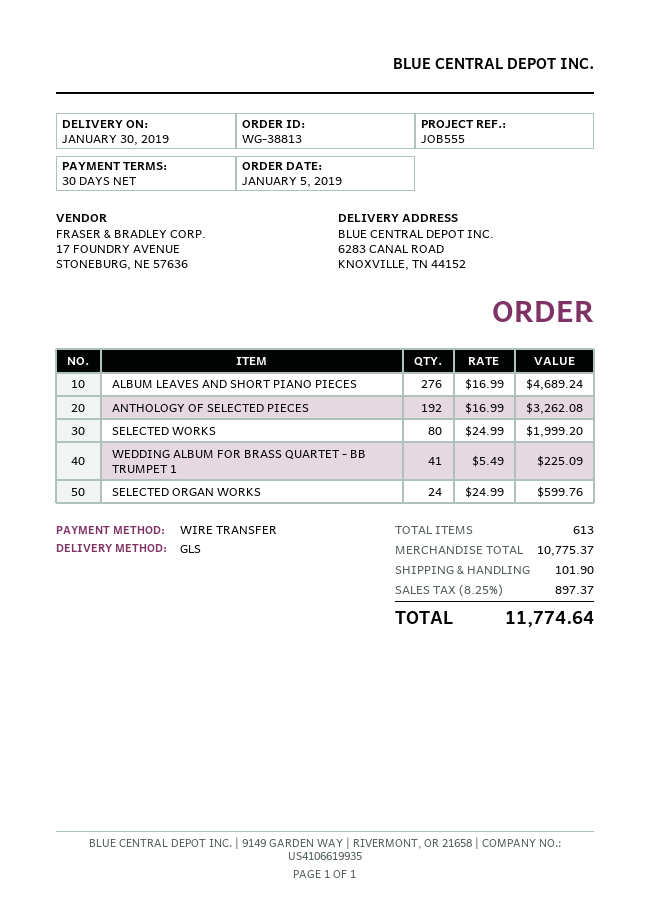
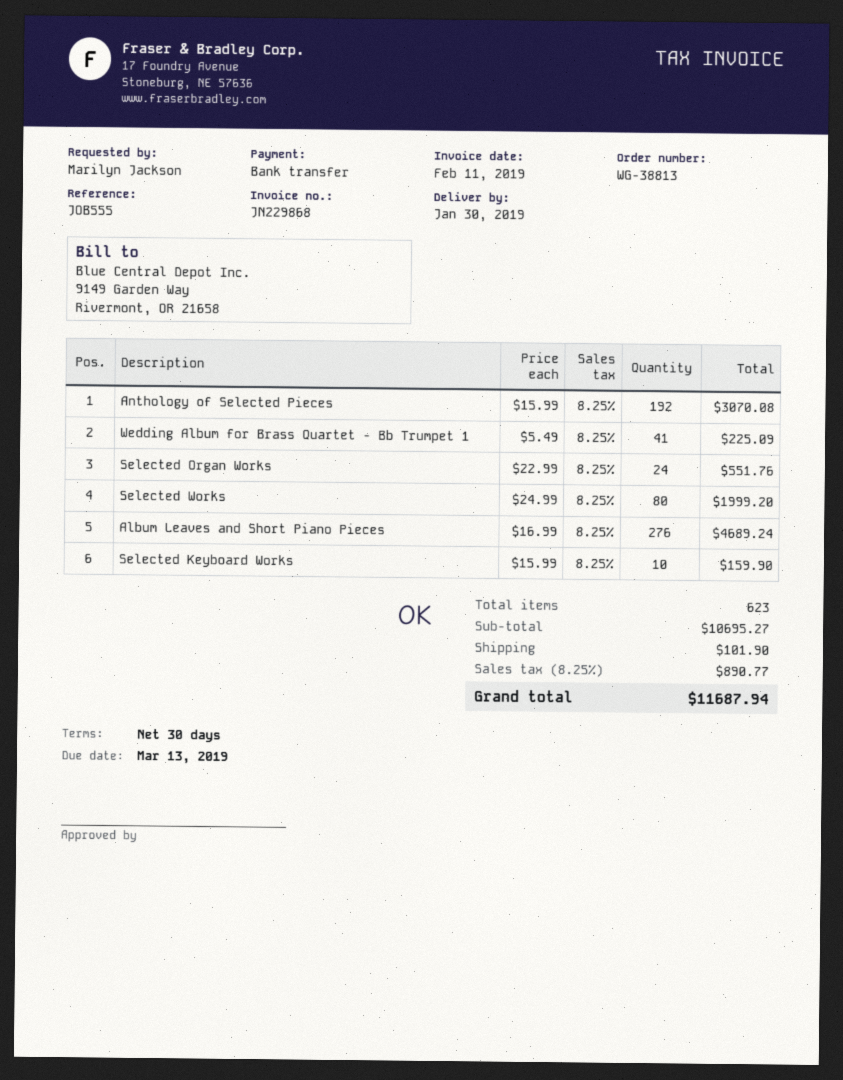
ANTHOLOGY OF SELECTED PIECES: 192 x 16.99 = 3262.08 -> 192 x 15.99 = 3070.08
SELECTED ORGAN WORKS: 24 x 24.99 = 599.76 -> 24 x 22.99 = 551.76
Selected Keyboard Works: none -> 10 x 15.99 = 159.90
total quantity: 613 -> 623
subtotal: 10775.37 -> 10695.27
tax: 8.25% = 897.37 -> 8.25% = 890.77
total: 11774.64 -> 11687.94

